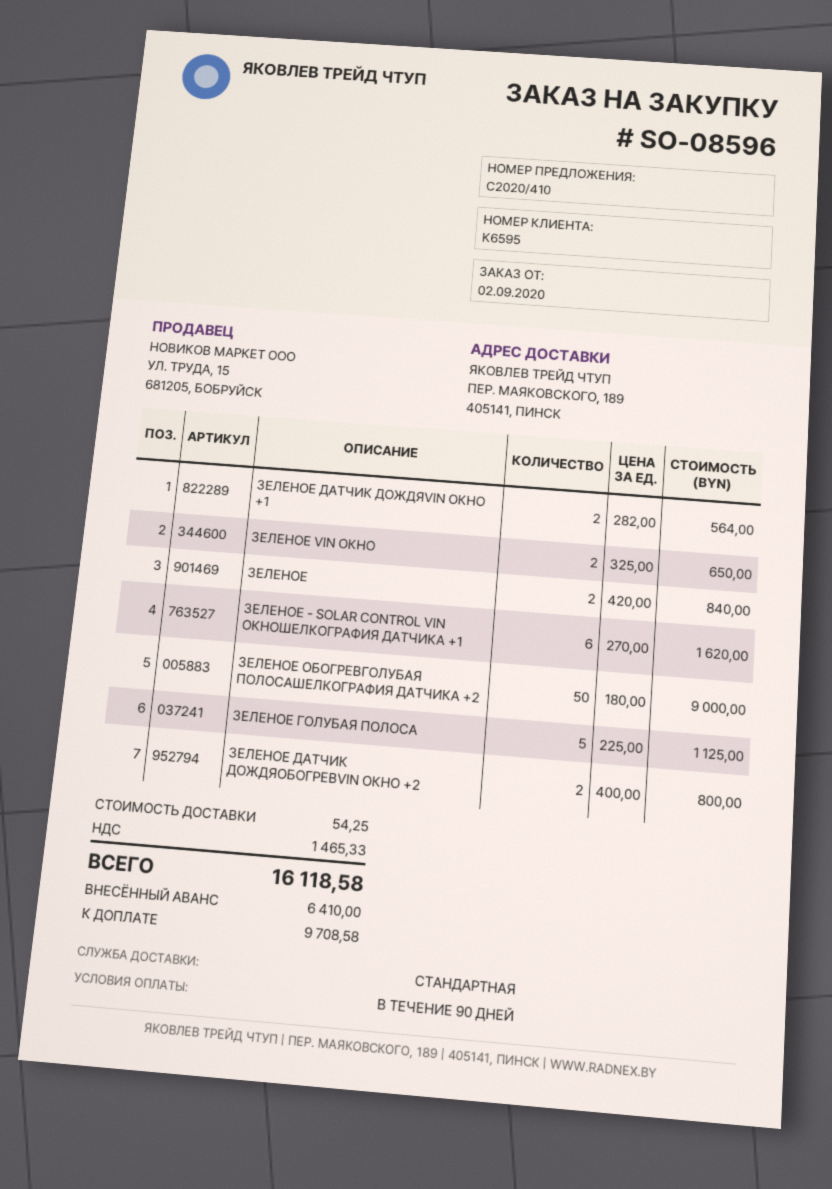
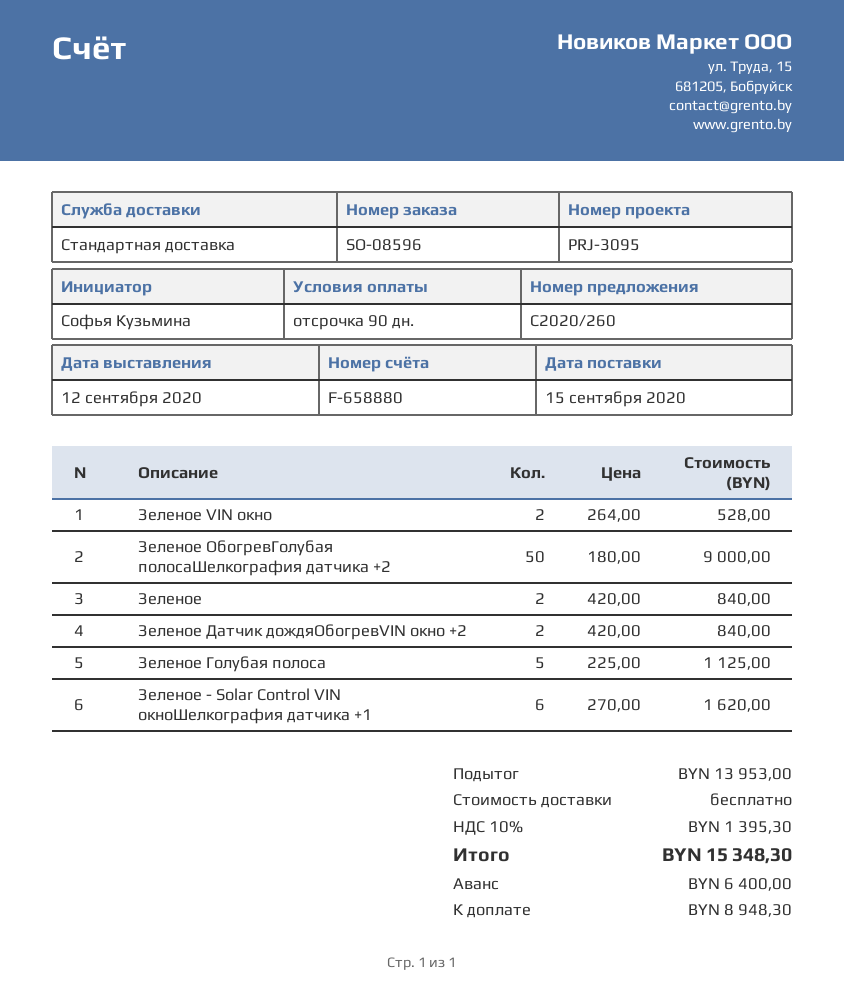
quote number: C2020/410 -> C2020/260
ЗЕЛЕНОЕ ДАТЧИК ДОЖДЯVIN ОКНО +1: 2 x 282.00 = 564.00 -> none
ЗЕЛЕНОЕ VIN ОКНО: 2 x 325.00 = 650.00 -> 2 x 264.00 = 528.00
ЗЕЛЕНОЕ ДАТЧИК ДОЖДЯОБОГРЕВVIN ОКНО +2: 2 x 400.00 = 800.00 -> 2 x 420.00 = 840.00
shipping: 54.25 -> 0.00
tax: 1465.33 -> 1395.30
total: 16118.58 -> 15348.30
deposit: 6410.00 -> 6400.00
balance: 9708.58 -> 8948.30

